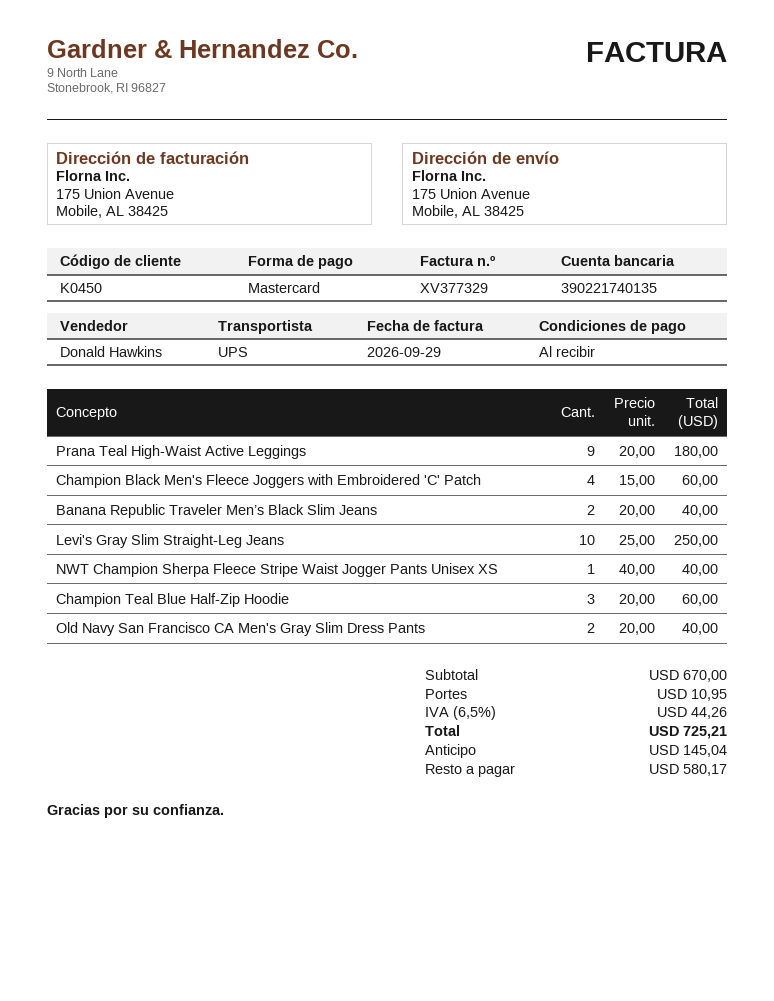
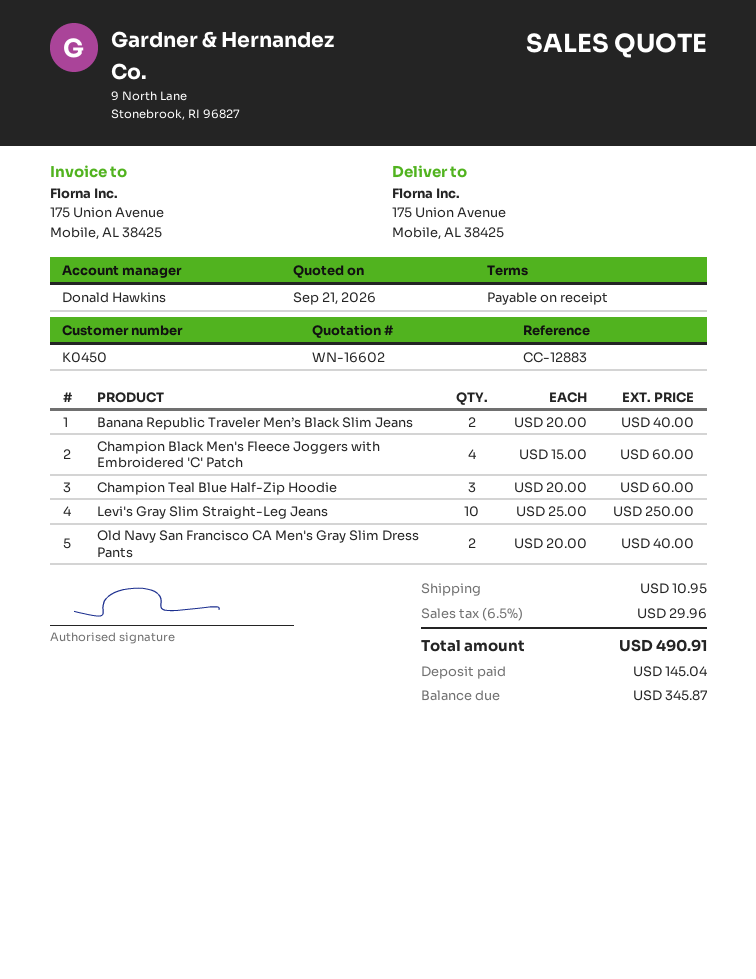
Prana Teal High-Waist Active Leggings: 9 x 20.00 = 180.00 -> none
NWT Champion Sherpa Fleece Stripe Waist Jogger Pants Unisex XS: 1 x 40.00 = 40.00 -> none
tax: 6.5% = 44.26 -> 6.5% = 29.96
total: 725.21 -> 490.91
balance: 580.17 -> 345.87

